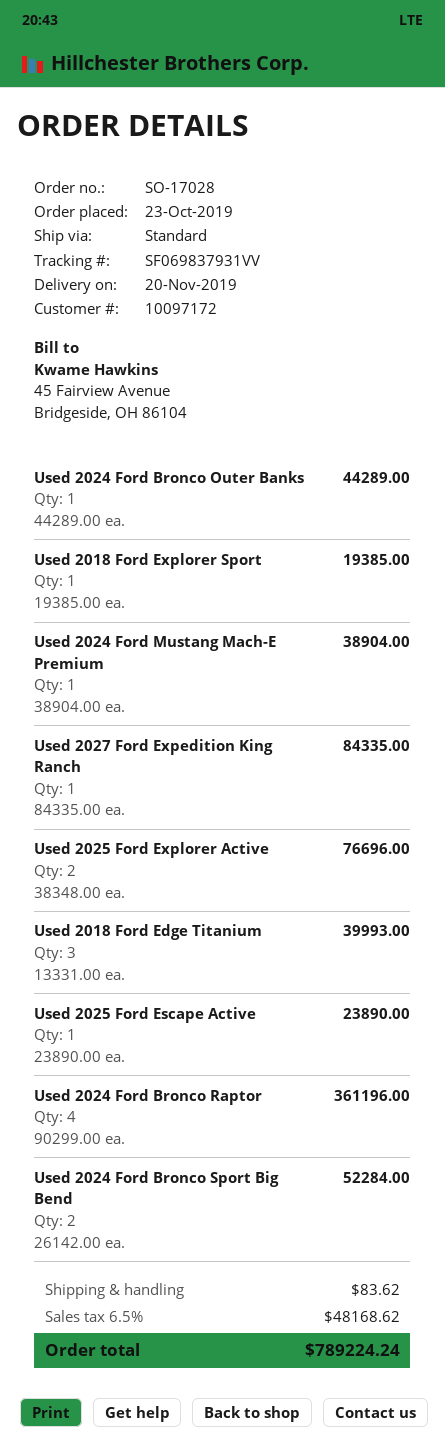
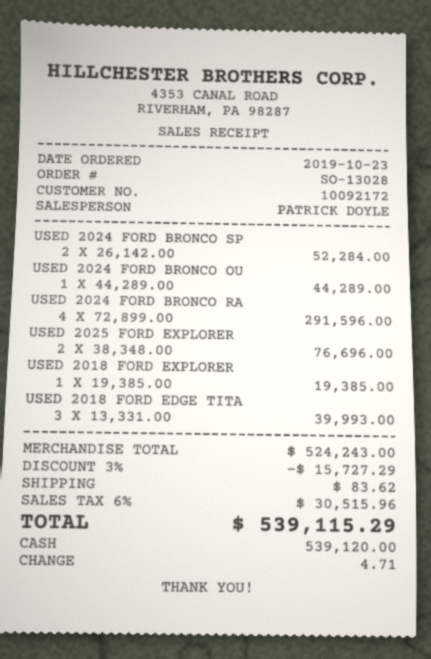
order number: SO-17028 -> SO-13028
customer number: 10097172 -> 10092172
Used 2024 Ford Mustang Mach-E Premium: 1 x 38904.00 = 38904.00 -> none
Used 2027 Ford Expedition King Ranch: 1 x 84335.00 = 84335.00 -> none
Used 2025 Ford Escape Active: 1 x 23890.00 = 23890.00 -> none
Used 2024 Ford Bronco Raptor: 4 x 90299.00 = 361196.00 -> 4 x 72899.00 = 291596.00
discount: none -> 3% = 15727.29
tax: 6.5% = 48168.62 -> 6% = 30515.96
total: 789224.24 -> 539115.29

